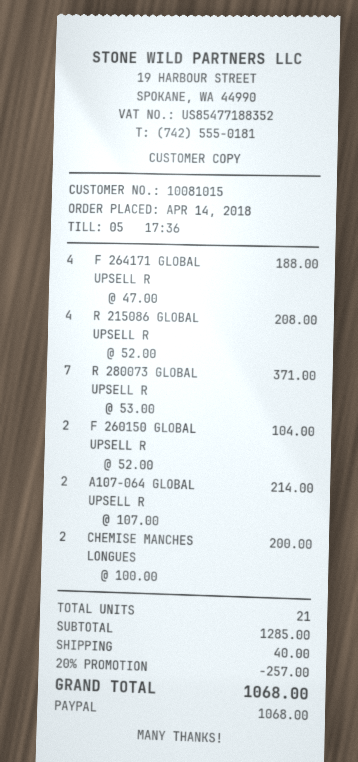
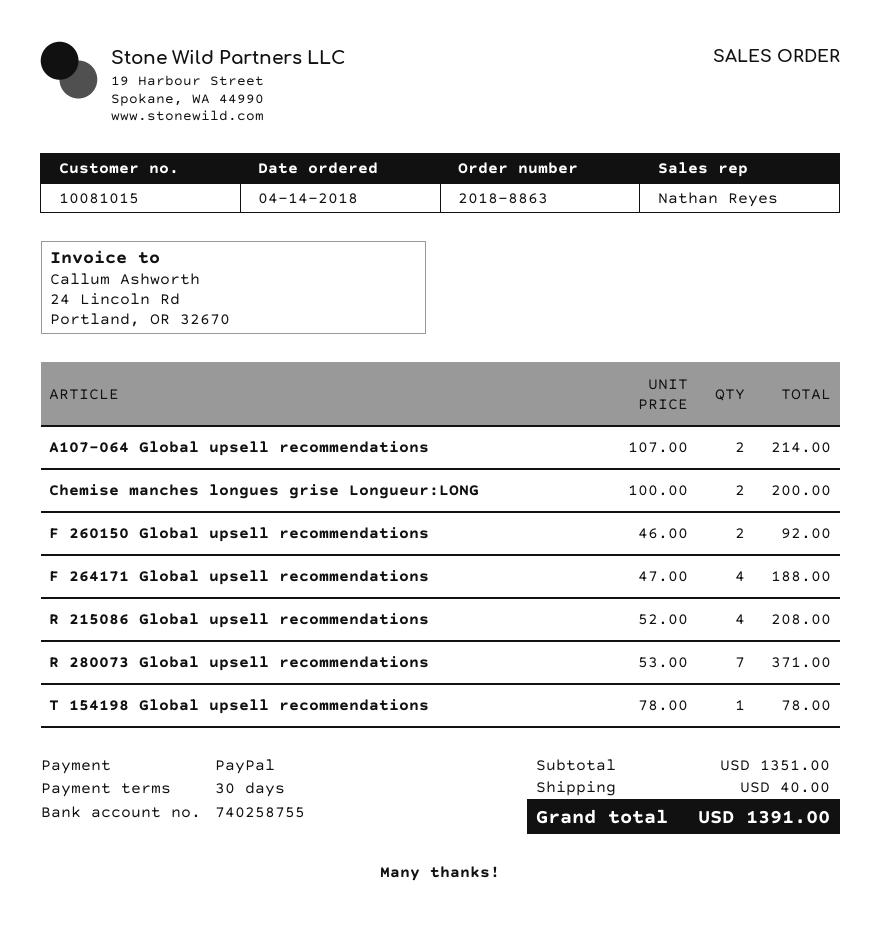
F 260150 GLOBAL UPSELL R: 2 x 52.00 = 104.00 -> 2 x 46.00 = 92.00
T 154198 Global upsell recommendations: none -> 1 x 78.00 = 78.00
subtotal: 1285.00 -> 1351.00
discount: 20% = 257.00 -> none
total: 1068.00 -> 1391.00

